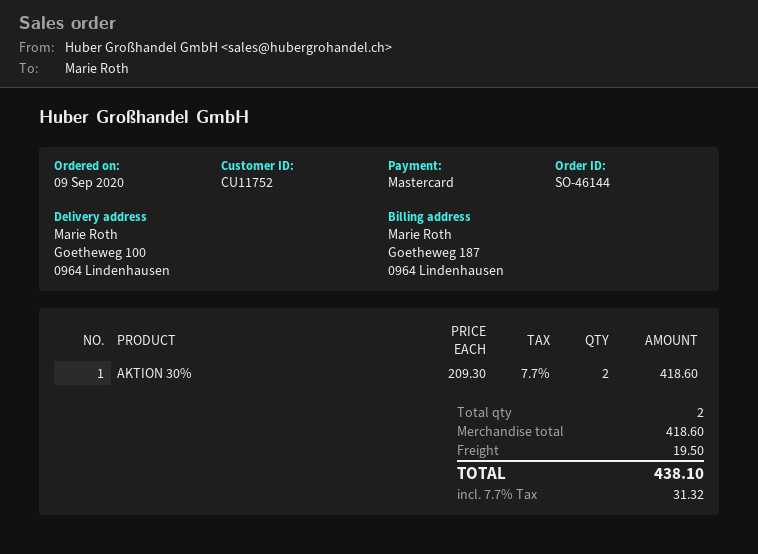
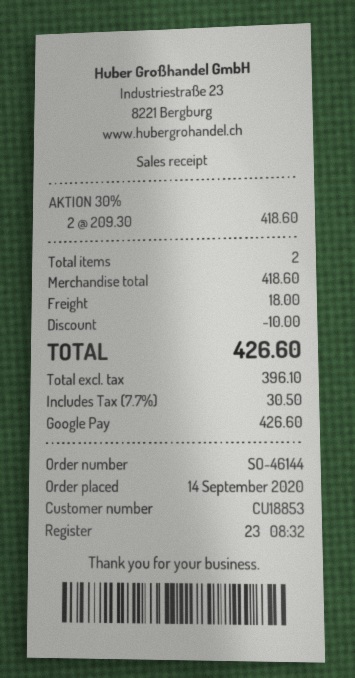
order date: 2020-09-09 -> 2020-09-14
customer number: CU11752 -> CU18853
payment method: Mastercard -> Google Pay
discount: none -> 10.00
shipping: 19.50 -> 18.00
tax: 7.7% = 31.32 -> 7.7% = 30.50
total: 438.10 -> 426.60

